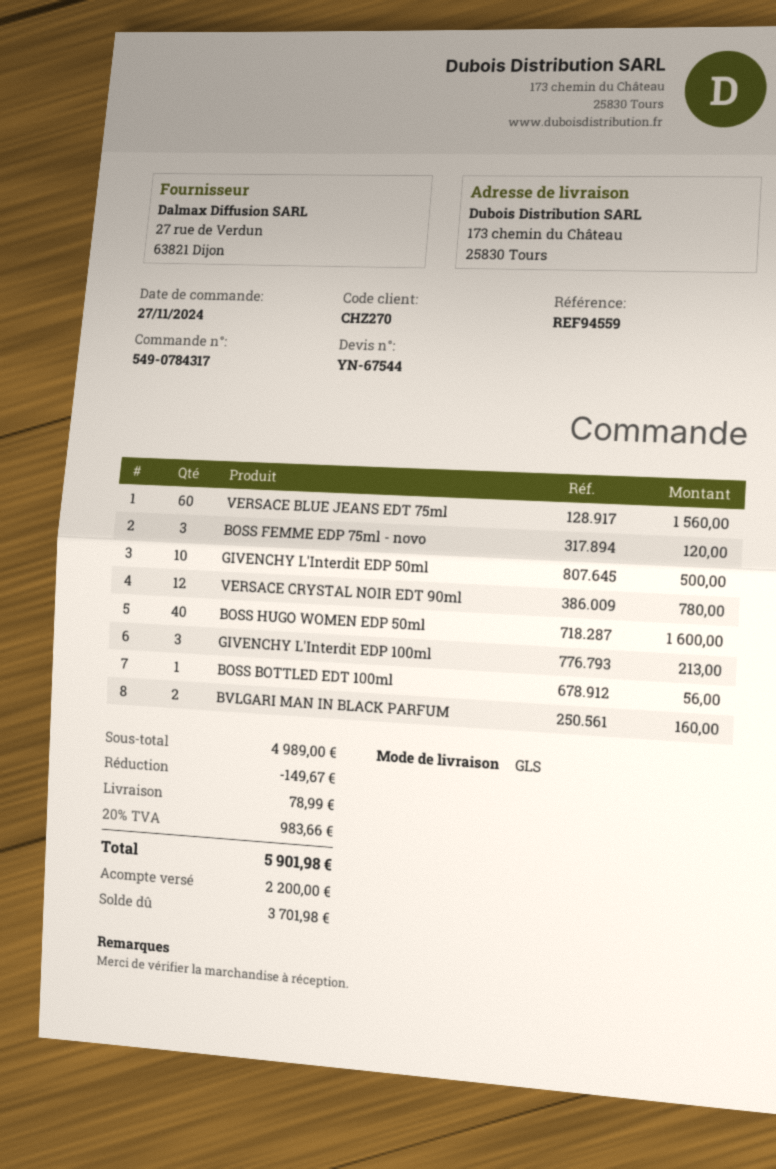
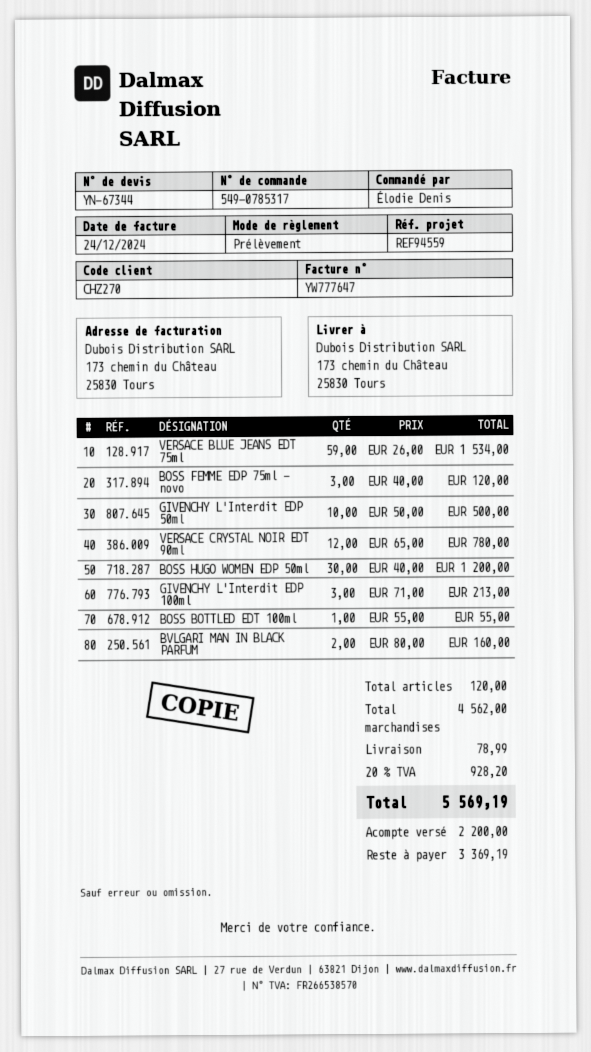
quote number: YN-67544 -> YN-67344
order number: 549-0784317 -> 549-0785317
VERSACE BLUE JEANS EDT 75ml: 60 for 1560.00 -> 59 for 1534.00
BOSS HUGO WOMEN EDP 50ml: 40 for 1600.00 -> 30 for 1200.00
BOSS BOTTLED EDT 100ml: 1 for 56.00 -> 1 for 55.00
subtotal: 4989.00 -> 4562.00
discount: 149.67 -> none
tax: 20% = 983.66 -> 20% = 928.20
total: 5901.98 -> 5569.19
balance: 3701.98 -> 3369.19

